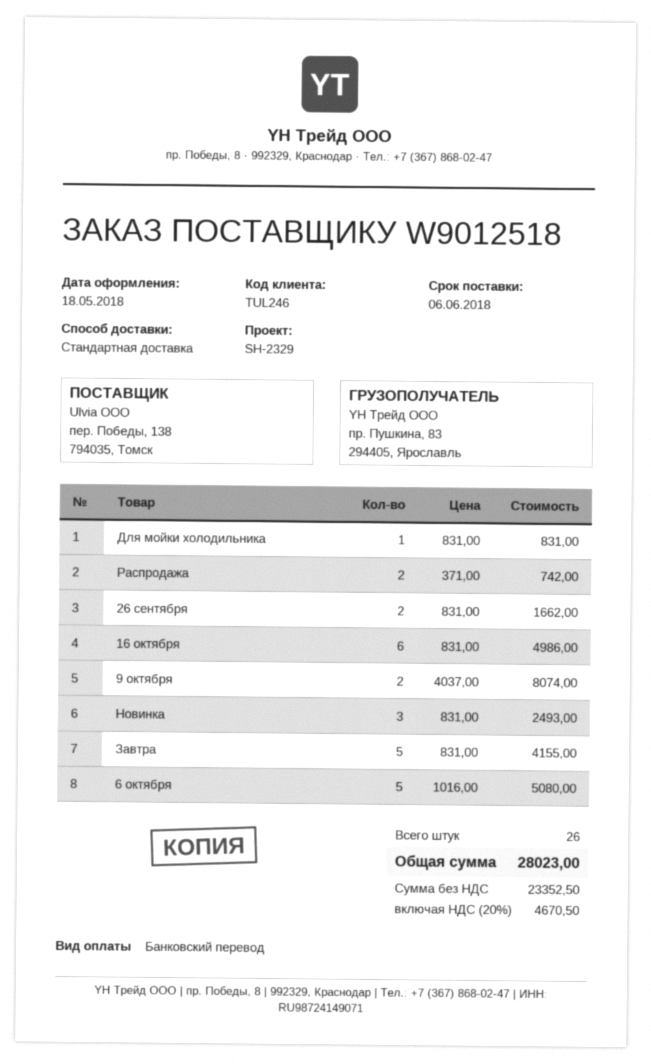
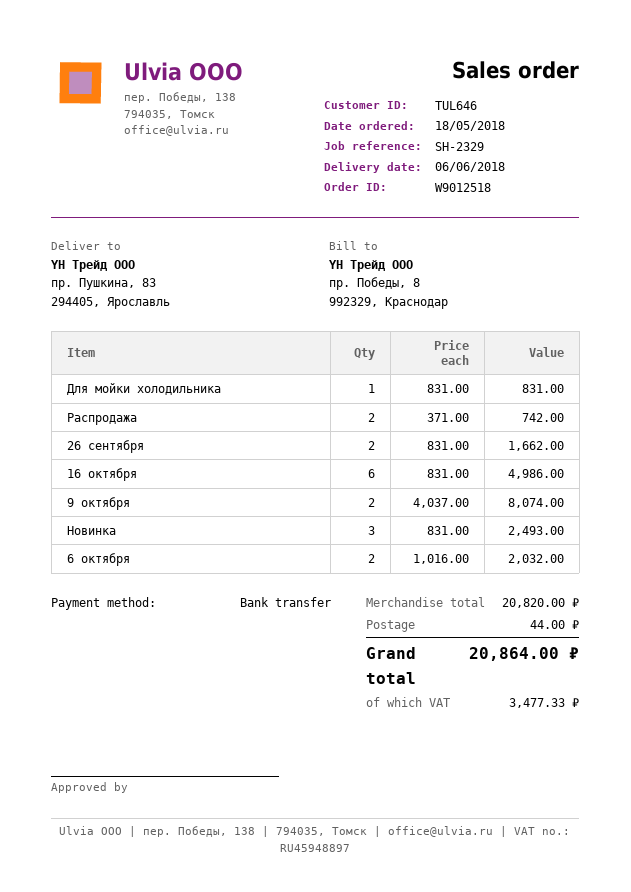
customer number: TUL246 -> TUL646
Завтра: 5 x 831.00 = 4155.00 -> none
6 октября: 5 x 1016.00 = 5080.00 -> 2 x 1016.00 = 2032.00
shipping: none -> 44.00
tax: 4670.50 -> 3477.33
total: 28023.00 -> 20864.00

